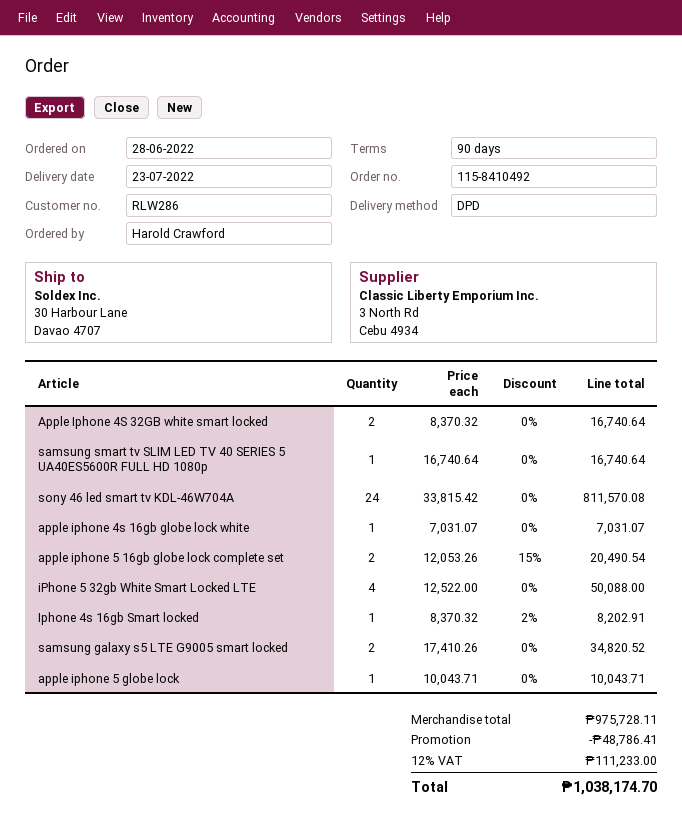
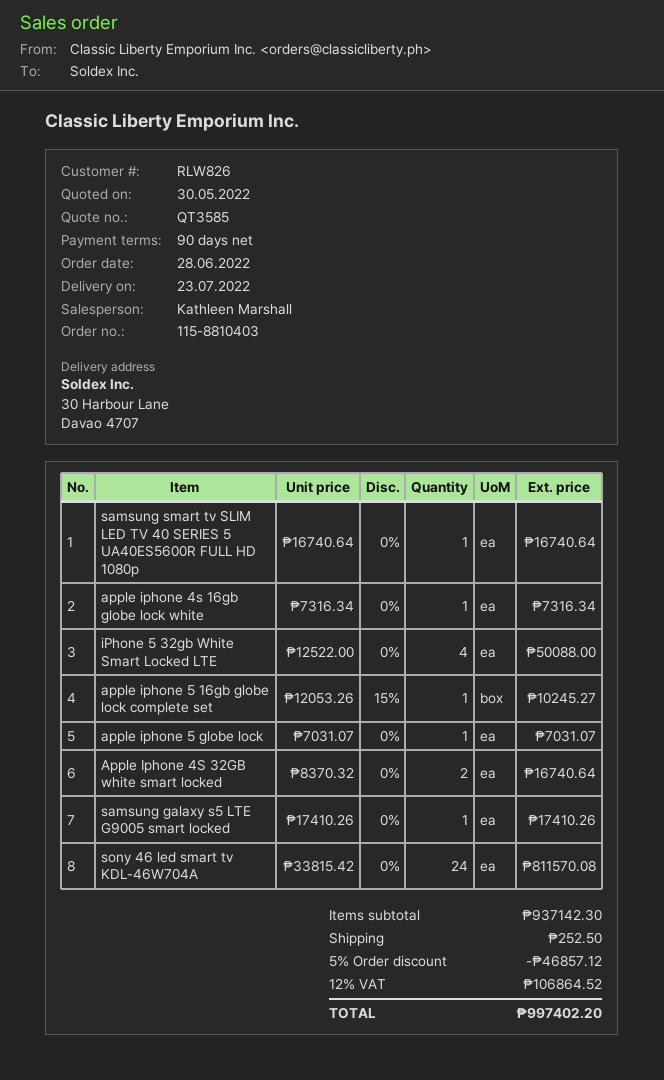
order number: 115-8410492 -> 115-8810403
customer number: RLW286 -> RLW826
apple iphone 4s 16gb globe lock white: 1 x 7031.07 = 7031.07 -> 1 x 7316.34 = 7316.34
apple iphone 5 16gb globe lock complete set: 2 x 12053.26 - 15% = 20490.54 -> 1 x 12053.26 - 15% = 10245.27
Iphone 4s 16gb Smart locked: 1 x 8370.32 - 2% = 8202.91 -> none
samsung galaxy s5 LTE G9005 smart locked: 2 x 17410.26 = 34820.52 -> 1 x 17410.26 = 17410.26
apple iphone 5 globe lock: 1 x 10043.71 = 10043.71 -> 1 x 7031.07 = 7031.07
subtotal: 975728.11 -> 937142.30
discount: 48786.41 -> 46857.12
shipping: none -> 252.50
tax: 12% = 111233.00 -> 12% = 106864.52
total: 1038174.70 -> 997402.20

